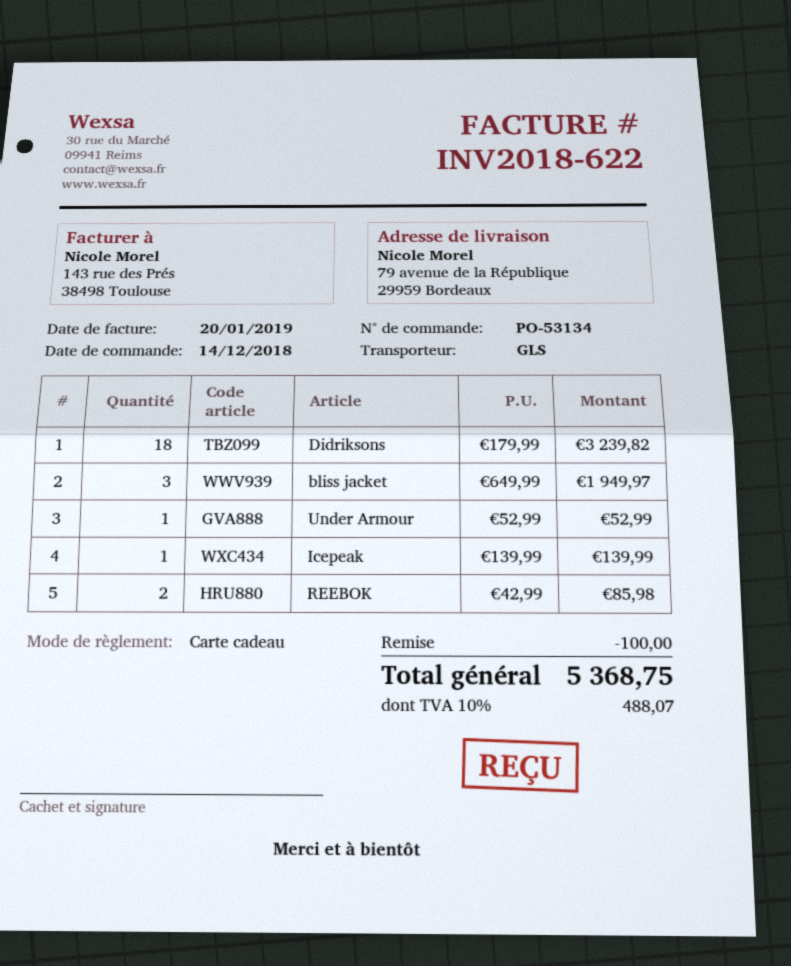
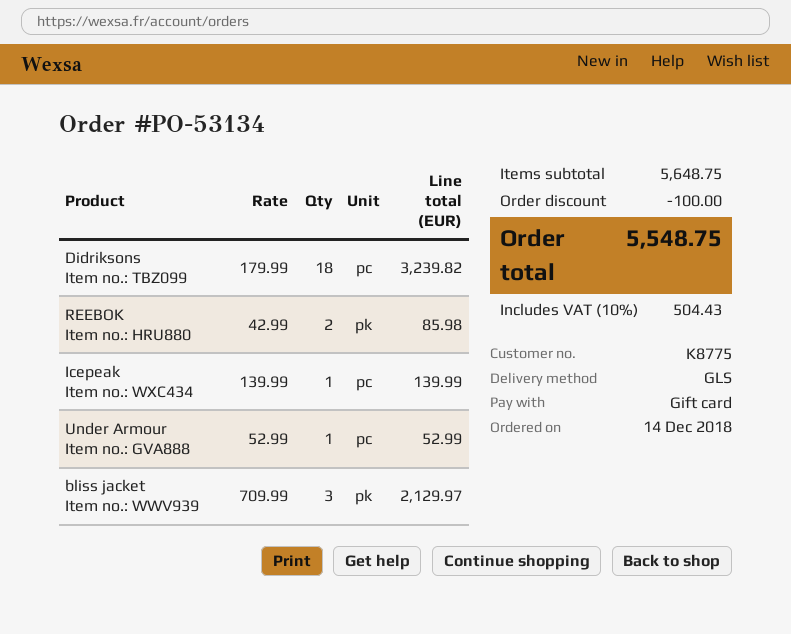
bliss jacket: 3 x 649.99 = 1949.97 -> 3 x 709.99 = 2129.97
tax: 10% = 488.07 -> 10% = 504.43
total: 5368.75 -> 5548.75

